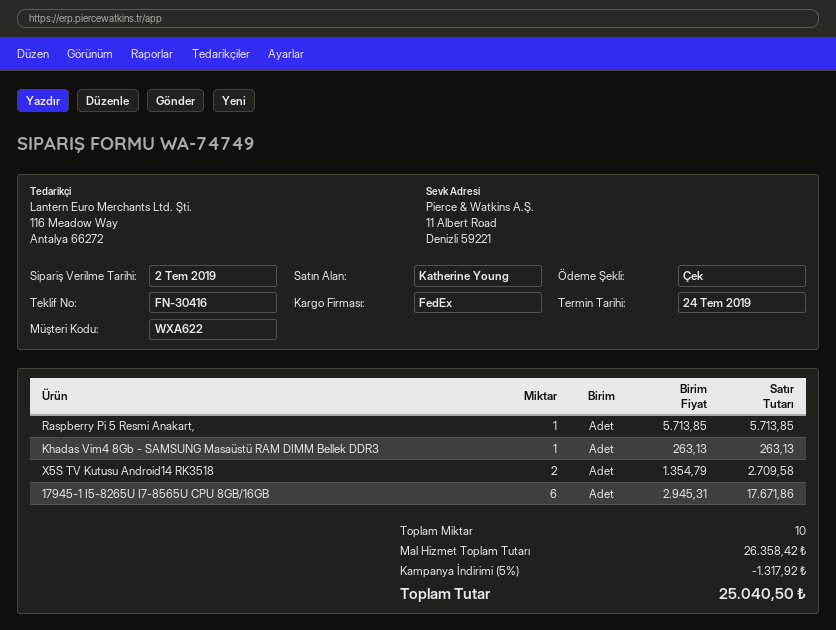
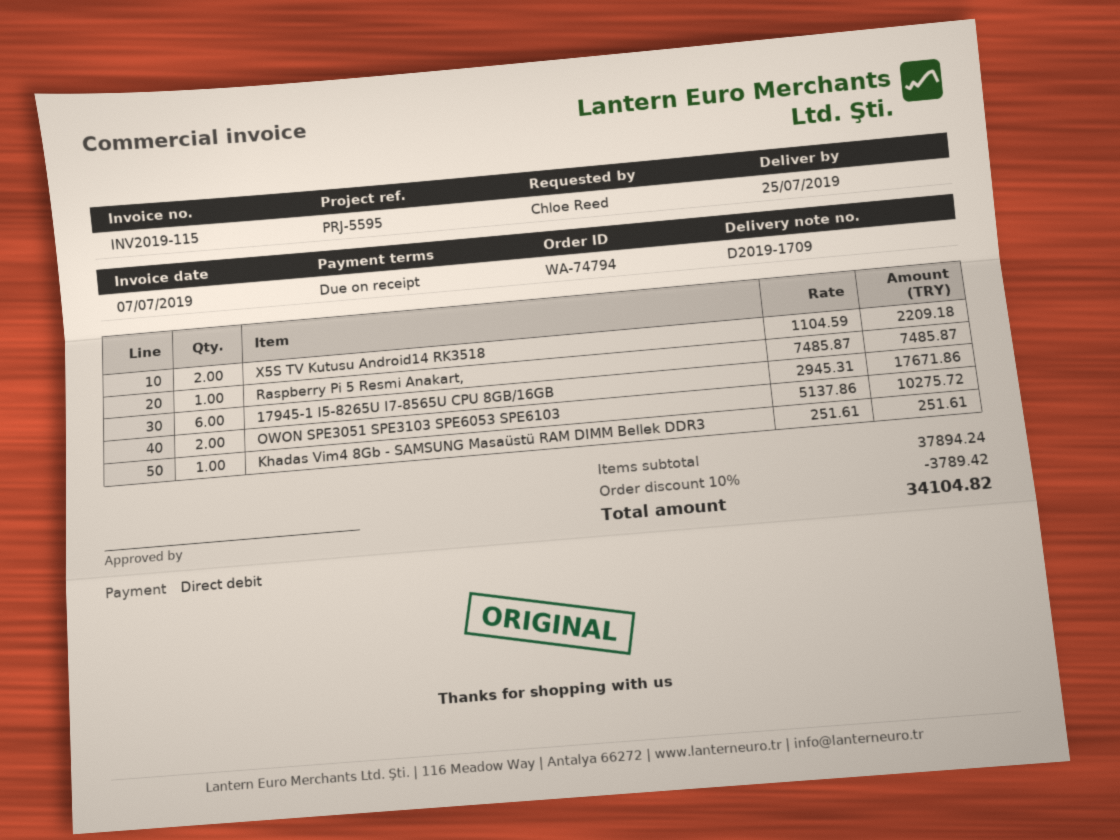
order number: WA-74749 -> WA-74794
delivery date: 2019-07-24 -> 2019-07-25
ordered by: Katherine Young -> Chloe Reed
payment method: cheque -> direct debit
Raspberry Pi 5 Resmi Anakart,: 1 x 5713.85 = 5713.85 -> 1 x 7485.87 = 7485.87
Khadas Vim4 8Gb - SAMSUNG Masaüstü RAM DIMM Bellek DDR3: 1 x 263.13 = 263.13 -> 1 x 251.61 = 251.61
X5S TV Kutusu Android14 RK3518: 2 x 1354.79 = 2709.58 -> 2 x 1104.59 = 2209.18
OWON SPE3051 SPE3103 SPE6053 SPE6103: none -> 2 x 5137.86 = 10275.72
subtotal: 26358.42 -> 37894.24
discount: 5% = 1317.92 -> 10% = 3789.42
total: 25040.50 -> 34104.82

